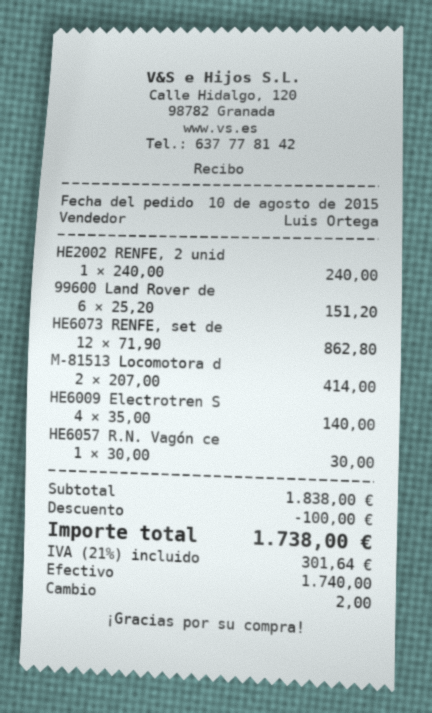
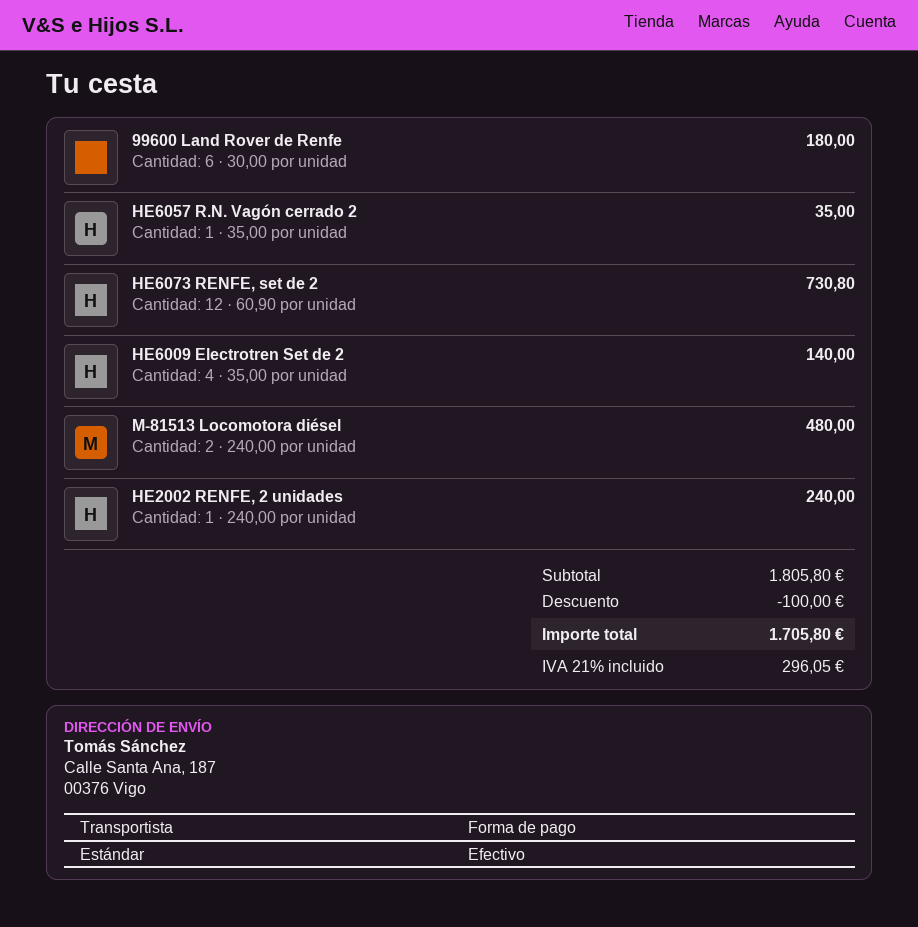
99600 Land Rover de: 6 x 25.20 = 151.20 -> 6 x 30.00 = 180.00
HE6073 RENFE, set de: 12 x 71.90 = 862.80 -> 12 x 60.90 = 730.80
M-81513 Locomotora d: 2 x 207.00 = 414.00 -> 2 x 240.00 = 480.00
HE6057 R.N. Vagón ce: 1 x 30.00 = 30.00 -> 1 x 35.00 = 35.00
subtotal: 1838.00 -> 1805.80
tax: 21% = 301.64 -> 21% = 296.05
total: 1738.00 -> 1705.80

